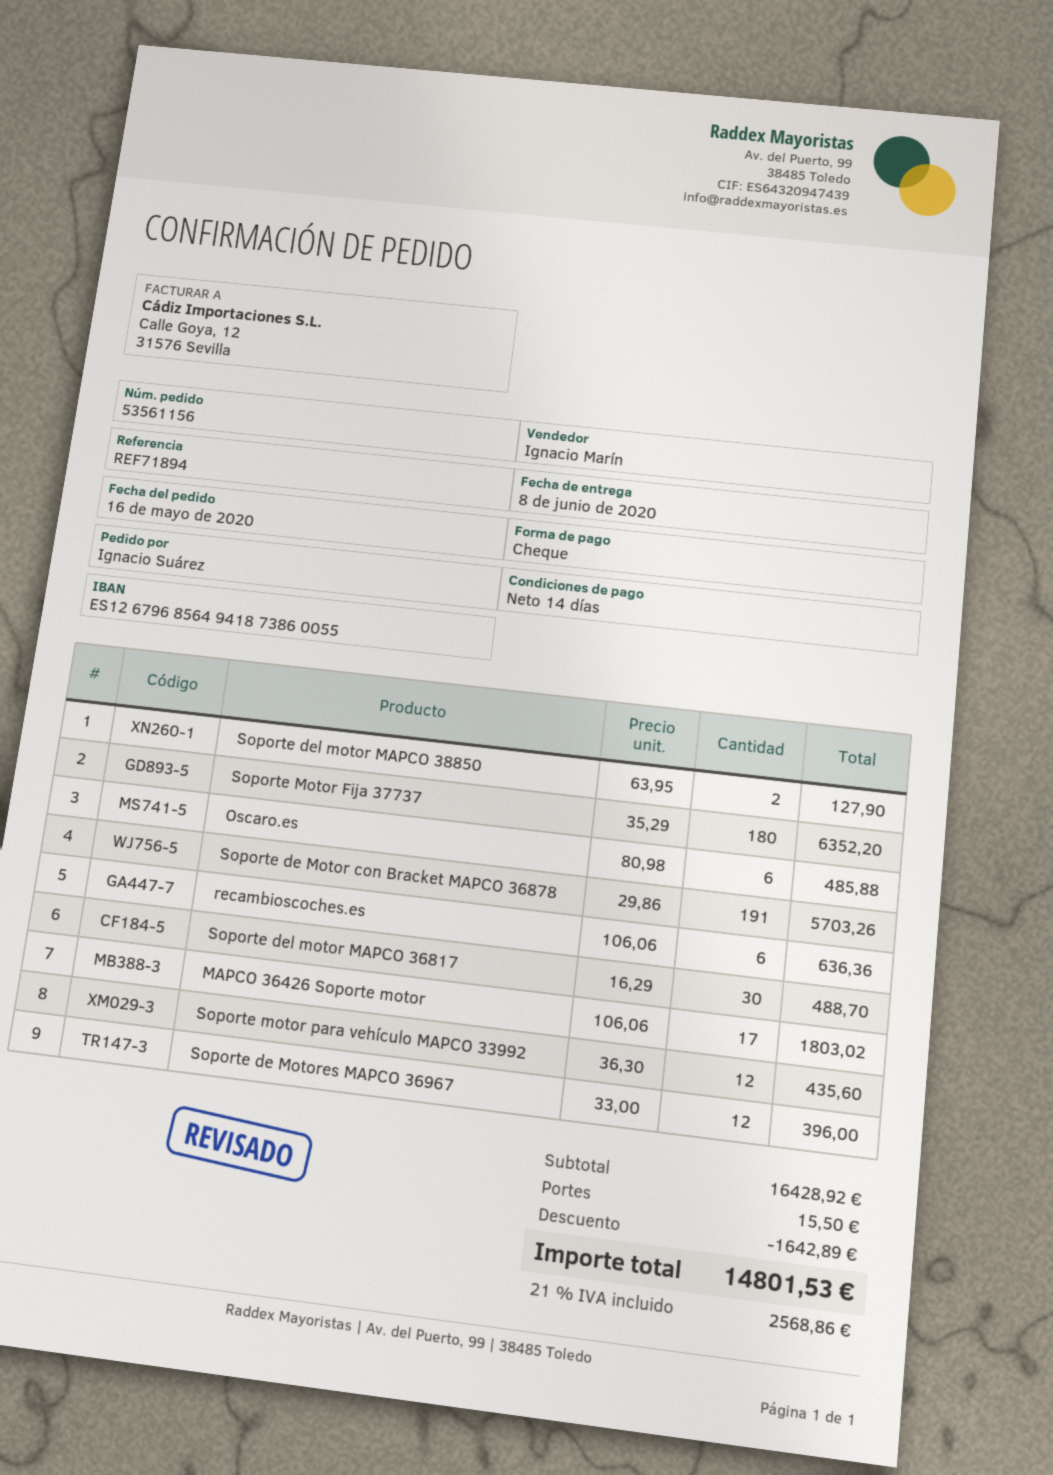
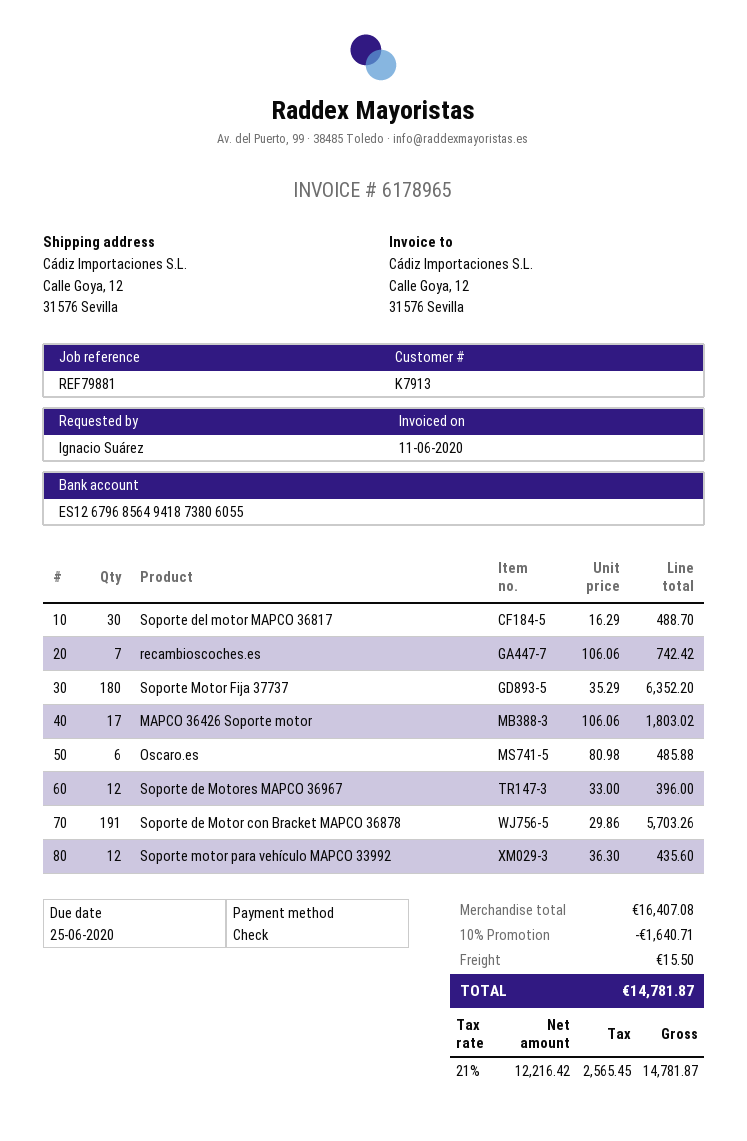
reference: REF71894 -> REF79881
bank account: ES1267968564941873860055 -> ES1267968564941873806055
Soporte del motor MAPCO 38850: 2 x 63.95 = 127.90 -> none
recambioscoches.es: 6 x 106.06 = 636.36 -> 7 x 106.06 = 742.42
subtotal: 16428.92 -> 16407.08
discount: 1642.89 -> 1640.71
tax: 21% = 2568.86 -> 21% = 2565.45
total: 14801.53 -> 14781.87

